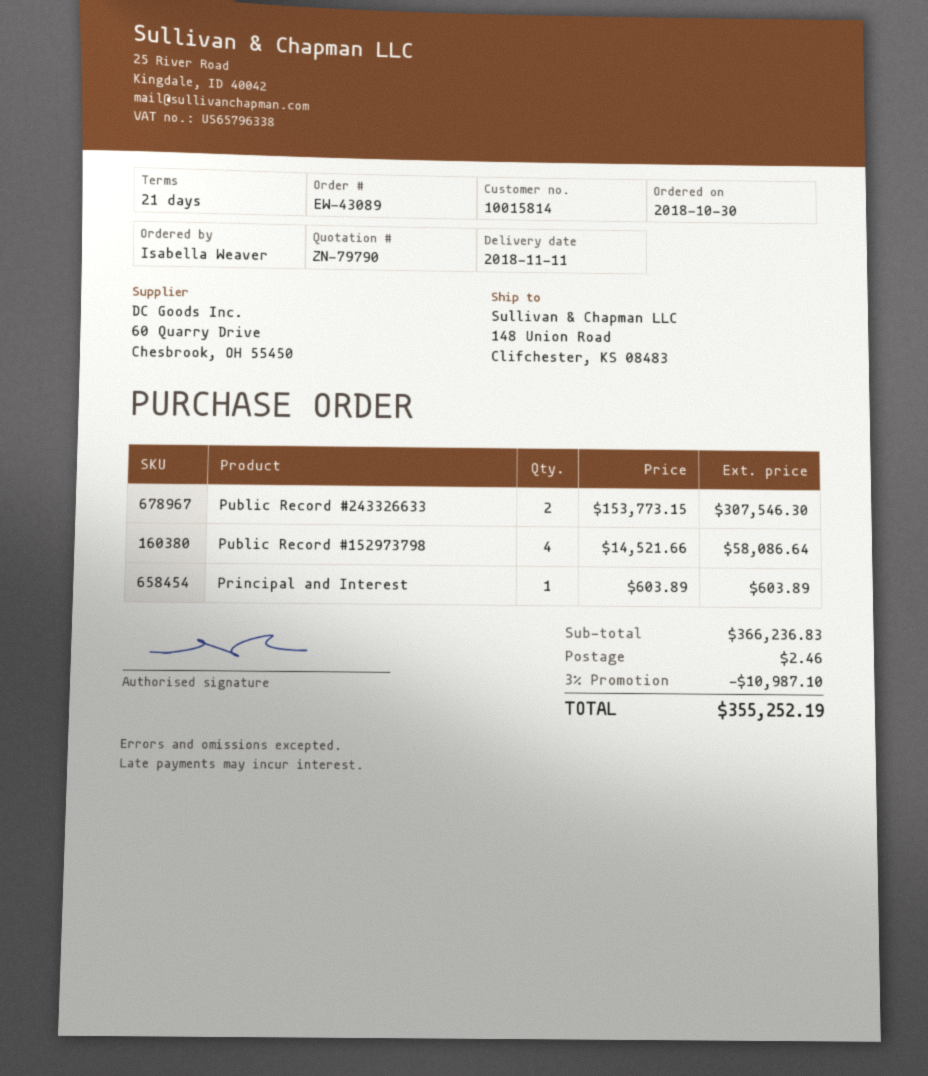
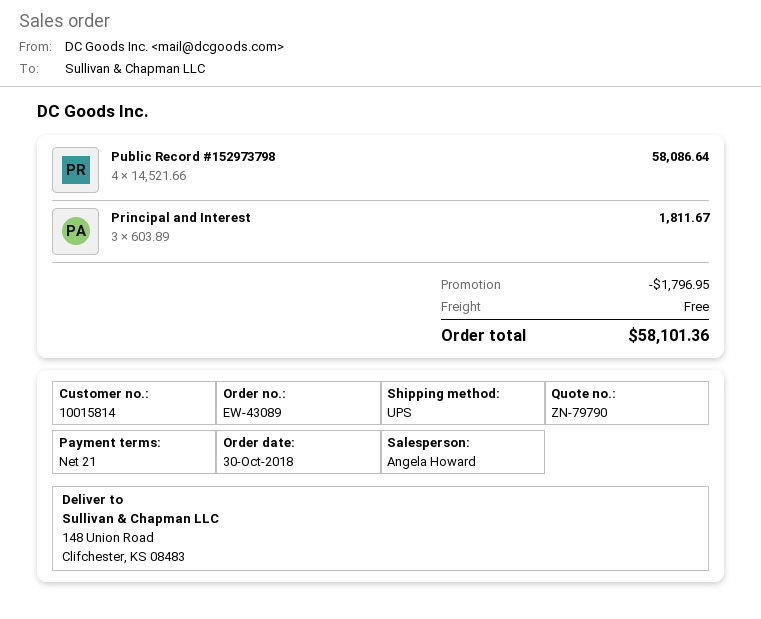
Public Record #243326633: 2 x 153773.15 = 307546.30 -> none
Principal and Interest: 1 x 603.89 = 603.89 -> 3 x 603.89 = 1811.67
discount: 10987.10 -> 1796.95
shipping: 2.46 -> 0.00
total: 355252.19 -> 58101.36

